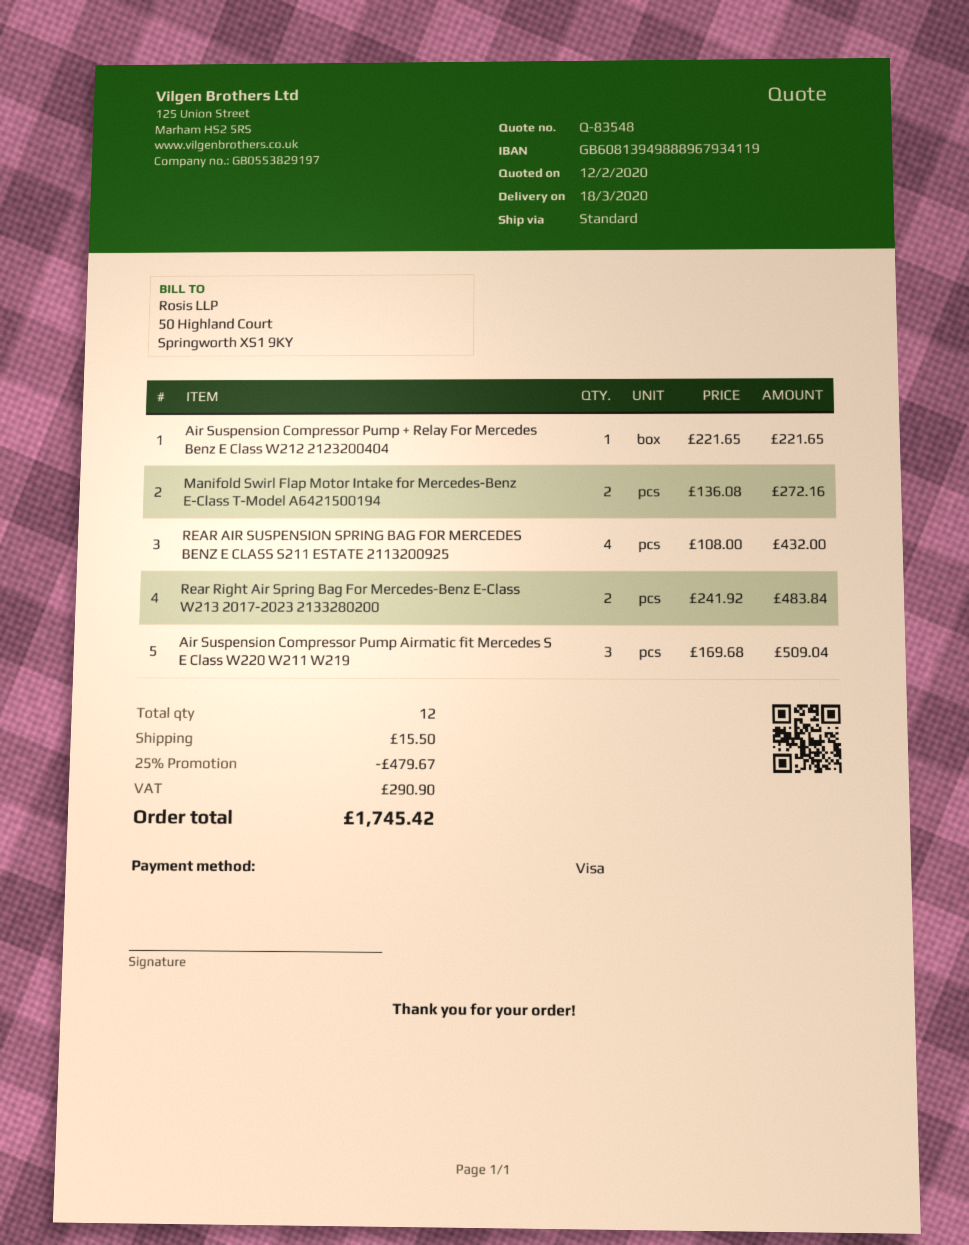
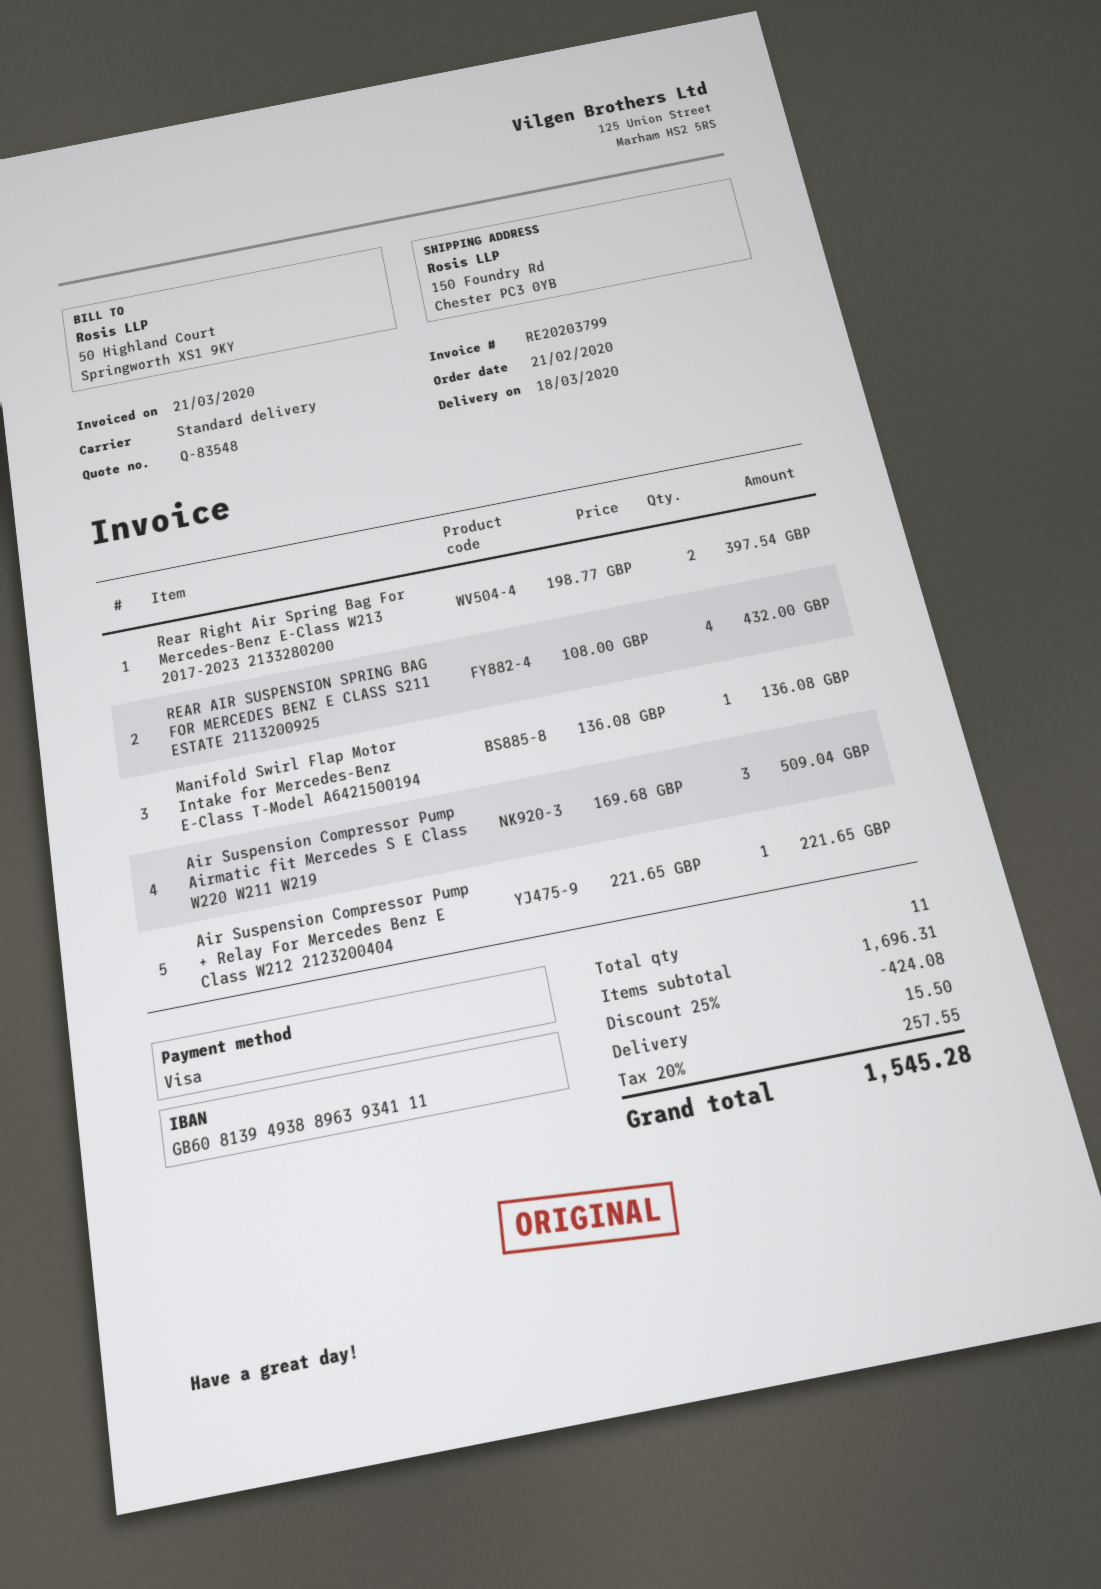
bank account: GB60813949888967934119 -> GB60813949388963934111
Manifold Swirl Flap Motor Intake for Mercedes-Benz E-Class T-Model A6421500194: 2 x 136.08 = 272.16 -> 1 x 136.08 = 136.08
Rear Right Air Spring Bag For Mercedes-Benz E-Class W213 2017-2023 2133280200: 2 x 241.92 = 483.84 -> 2 x 198.77 = 397.54
total quantity: 12 -> 11
discount: 25% = 479.67 -> 25% = 424.08
tax: 290.90 -> 257.55
total: 1745.42 -> 1545.28

